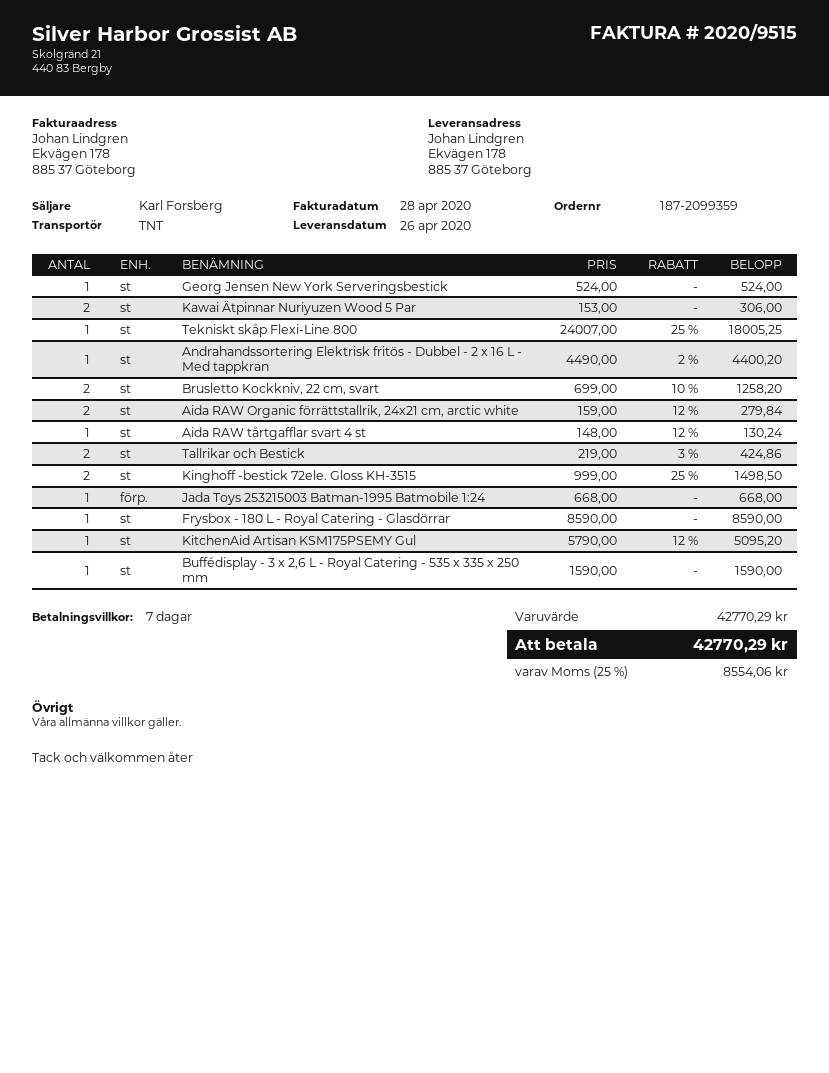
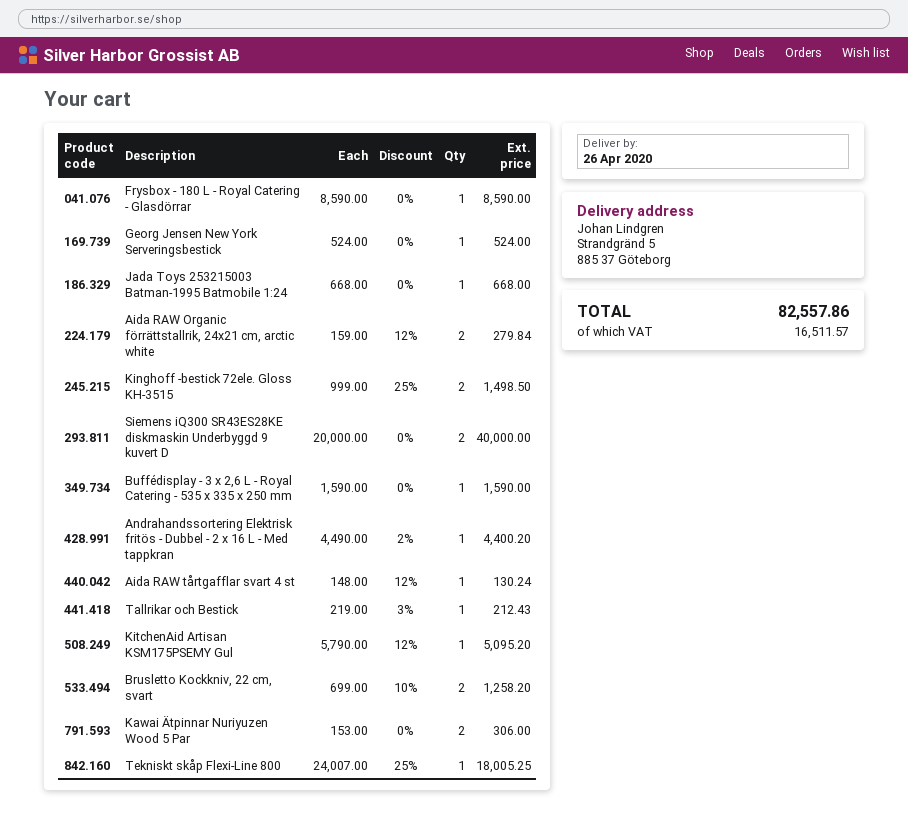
ship to: Ekvägen 178, 885 37 Göteborg -> Strandgränd 5, 885 37 Göteborg
Tallrikar och Bestick: 2 x 219.00 - 3% = 424.86 -> 1 x 219.00 - 3% = 212.43
Siemens iQ300 SR43ES28KE diskmaskin Underbyggd 9 kuvert D: none -> 2 x 20000.00 = 40000.00
tax: 8554.06 -> 16511.57
total: 42770.29 -> 82557.86

